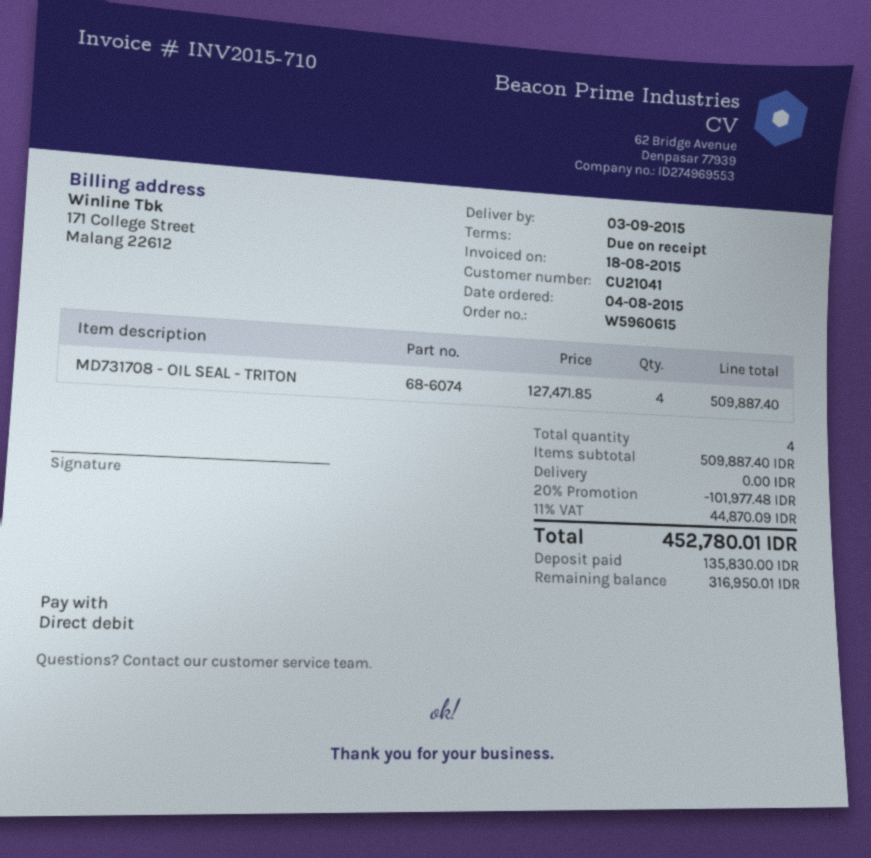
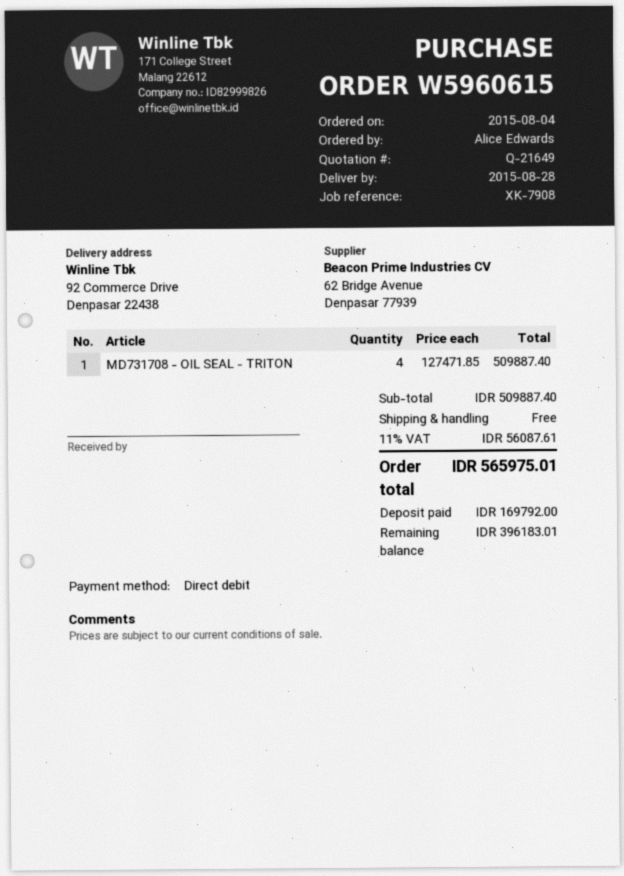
delivery date: 2015-09-03 -> 2015-08-28
discount: 20% = 101977.48 -> none
tax: 11% = 44870.09 -> 11% = 56087.61
total: 452780.01 -> 565975.01
deposit: 135830.00 -> 169792.00
balance: 316950.01 -> 396183.01

